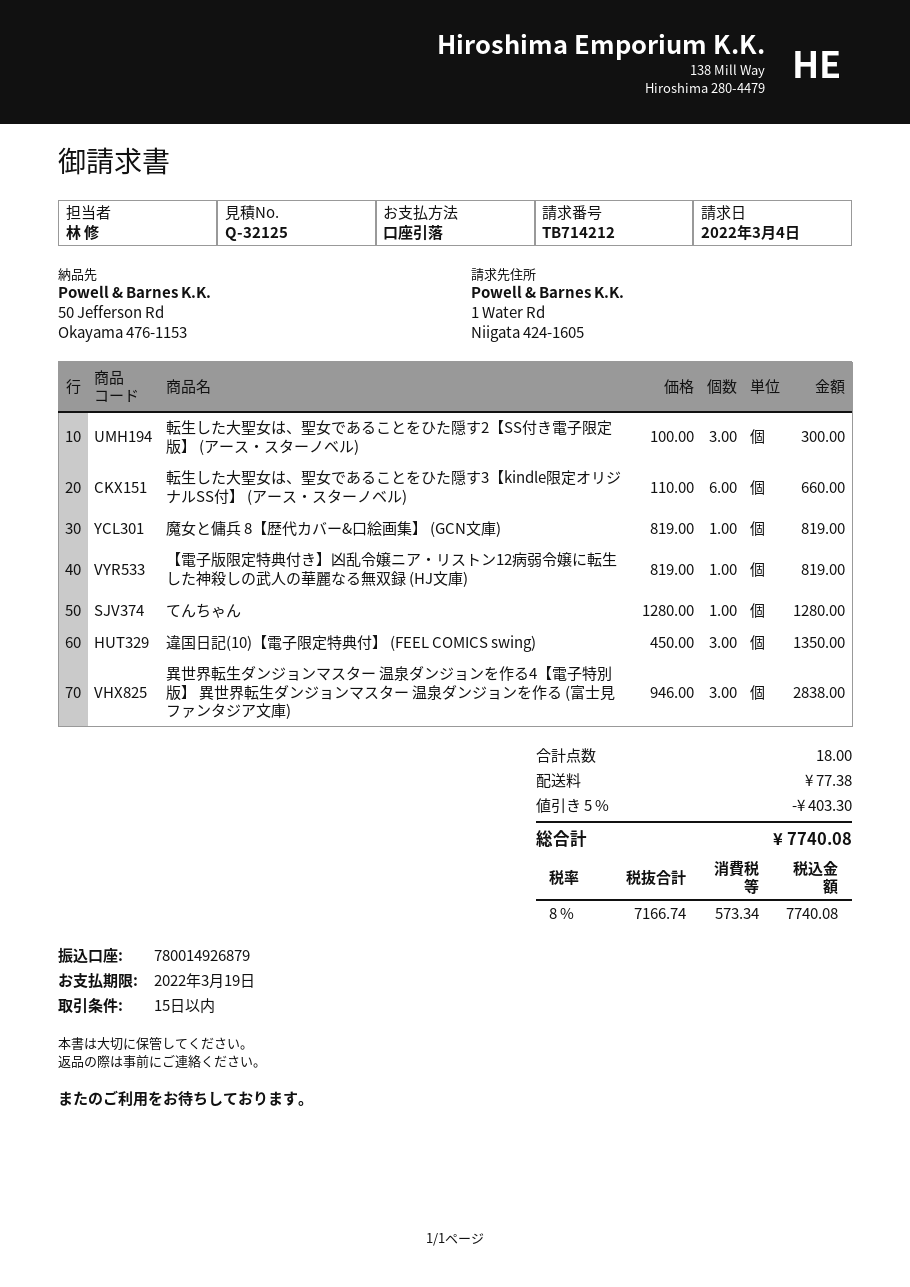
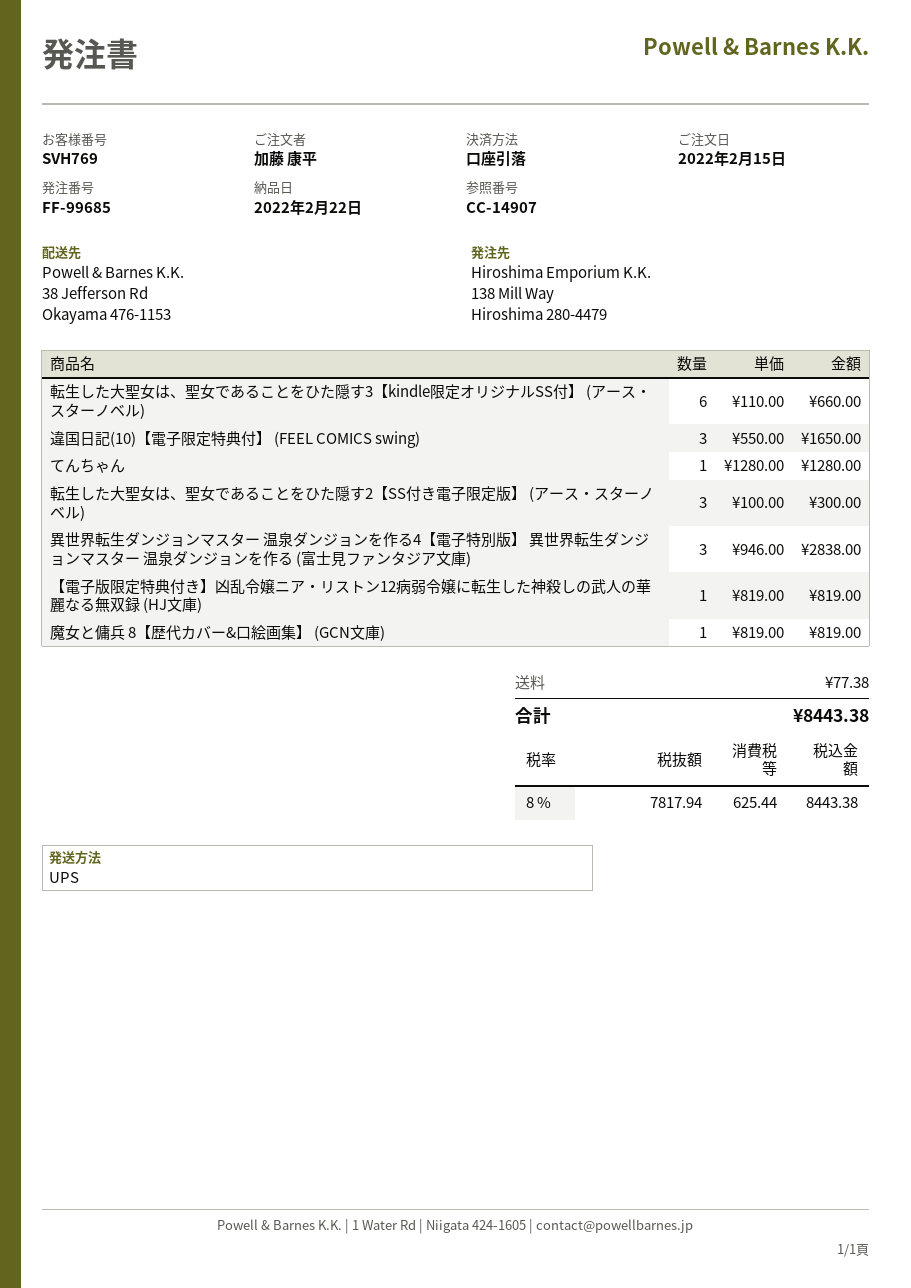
ship to: 50 Jefferson Rd, Okayama 476-1153 -> 38 Jefferson Rd, Okayama 476-1153
違国日記(10)【電子限定特典付】 (FEEL COMICS swing): 3 x 450.00 = 1350.00 -> 3 x 550.00 = 1650.00
discount: 5% = 403.30 -> none
net: 7166.74 -> 7817.94
tax: 8% = 573.34 -> 8% = 625.44
total: 7740.08 -> 8443.38

